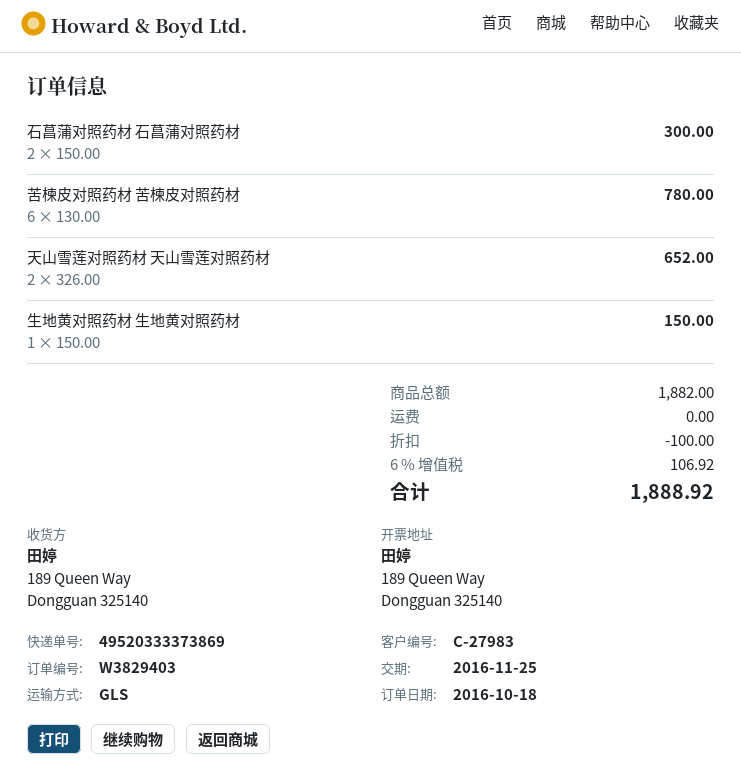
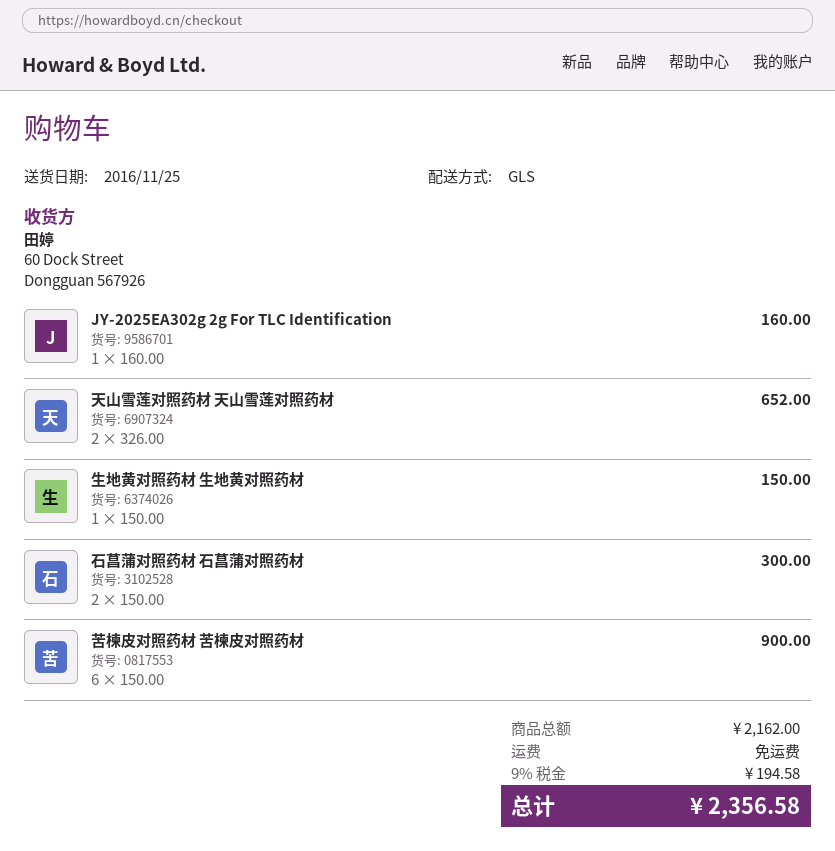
ship to: 189 Queen Way, Dongguan 325140 -> 60 Dock Street, Dongguan 567926
苦楝皮对照药材 苦楝皮对照药材: 6 x 130.00 = 780.00 -> 6 x 150.00 = 900.00
JY-2025EA302g 2g For TLC Identification: none -> 1 x 160.00 = 160.00
subtotal: 1882.00 -> 2162.00
discount: 100.00 -> none
tax: 6% = 106.92 -> 9% = 194.58
total: 1888.92 -> 2356.58

